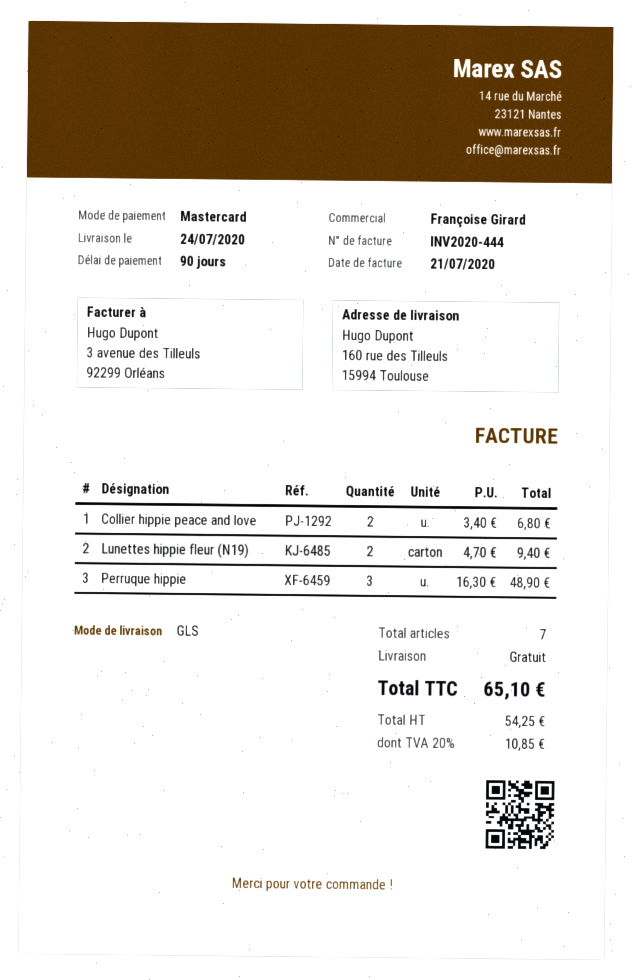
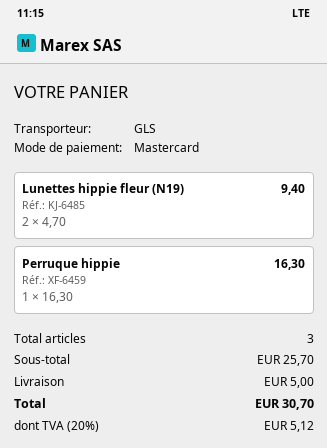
Collier hippie peace and love: 2 x 3.40 = 6.80 -> none
Perruque hippie: 3 x 16.30 = 48.90 -> 1 x 16.30 = 16.30
total quantity: 7 -> 3
shipping: 0.00 -> 5.00
tax: 20% = 10.85 -> 20% = 5.12
total: 65.10 -> 30.70

